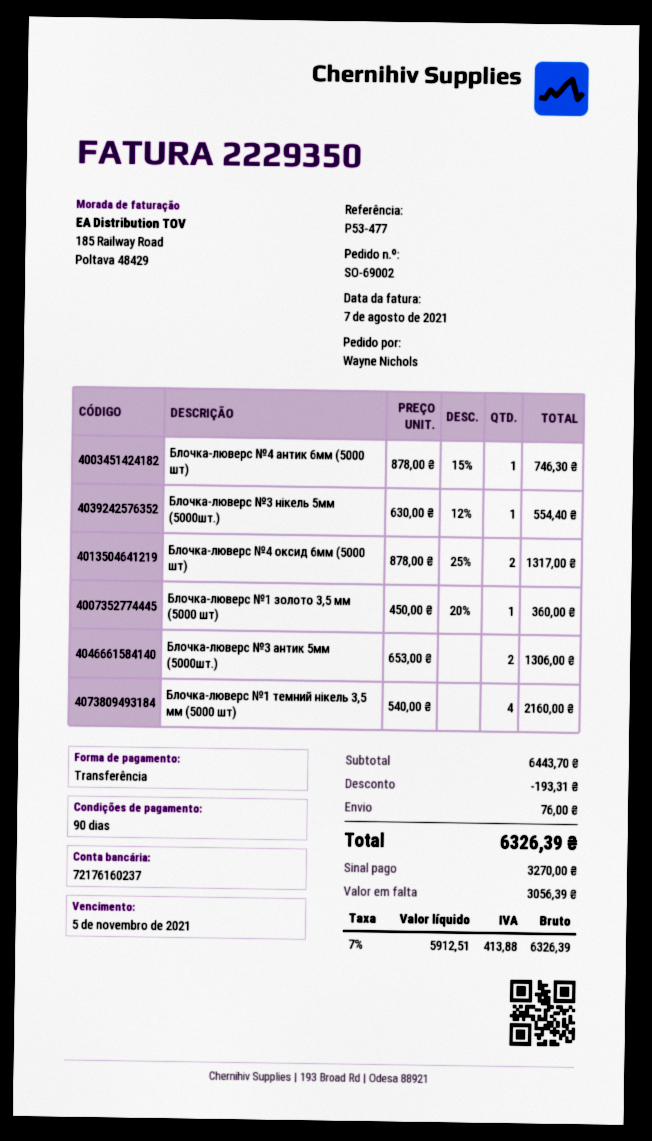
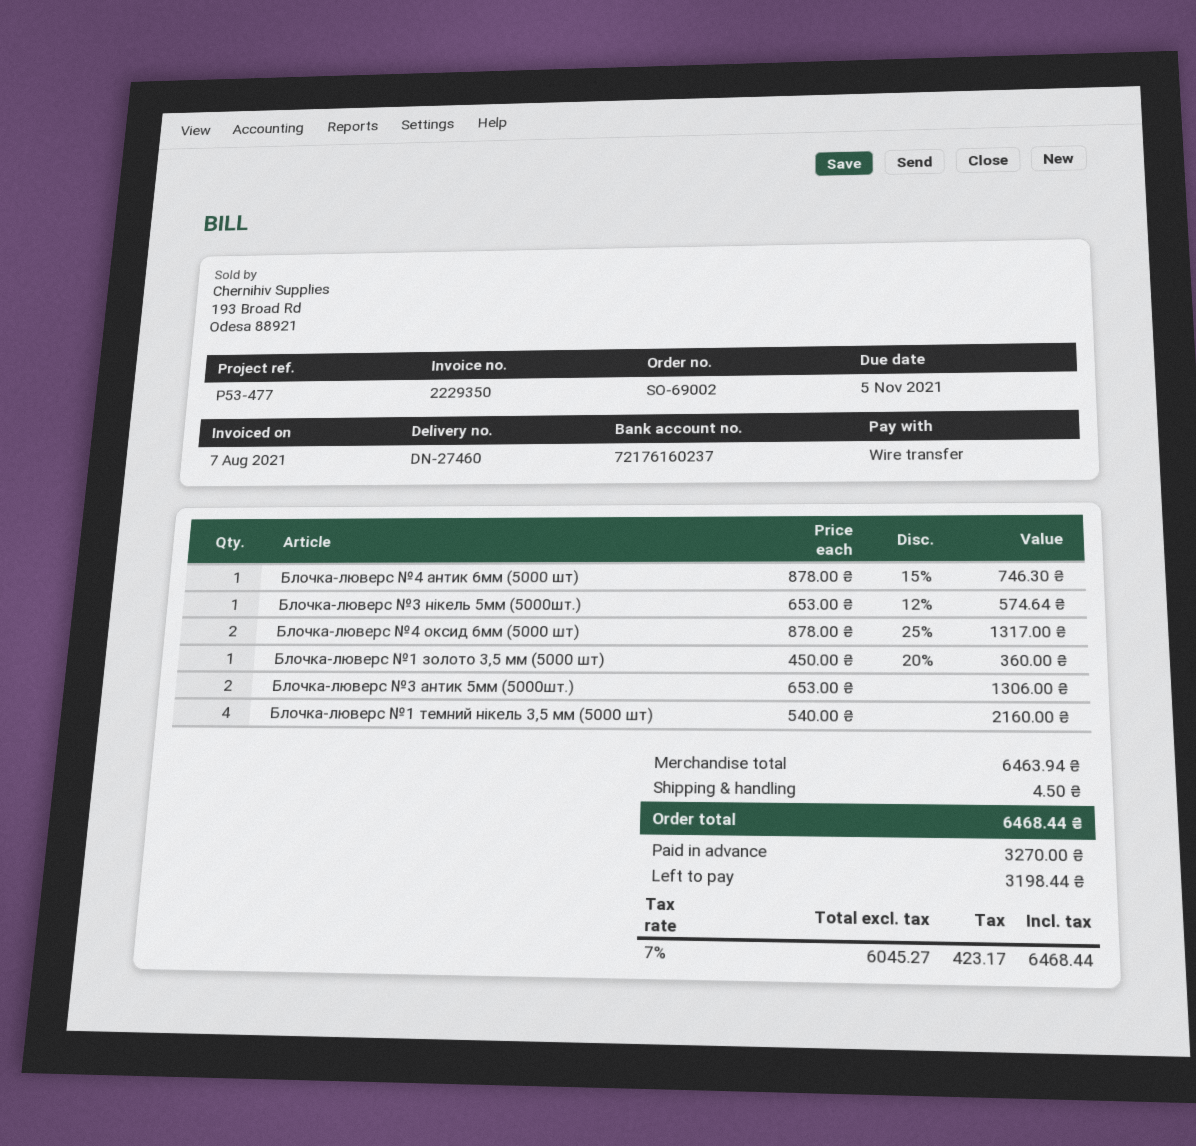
Блочка-люверс №3 нікель 5мм (5000шт.): 1 x 630.00 - 12% = 554.40 -> 1 x 653.00 - 12% = 574.64
subtotal: 6443.70 -> 6463.94
discount: 193.31 -> none
shipping: 76.00 -> 4.50
net: 5912.51 -> 6045.27
tax: 7% = 413.88 -> 7% = 423.17
total: 6326.39 -> 6468.44
balance: 3056.39 -> 3198.44

